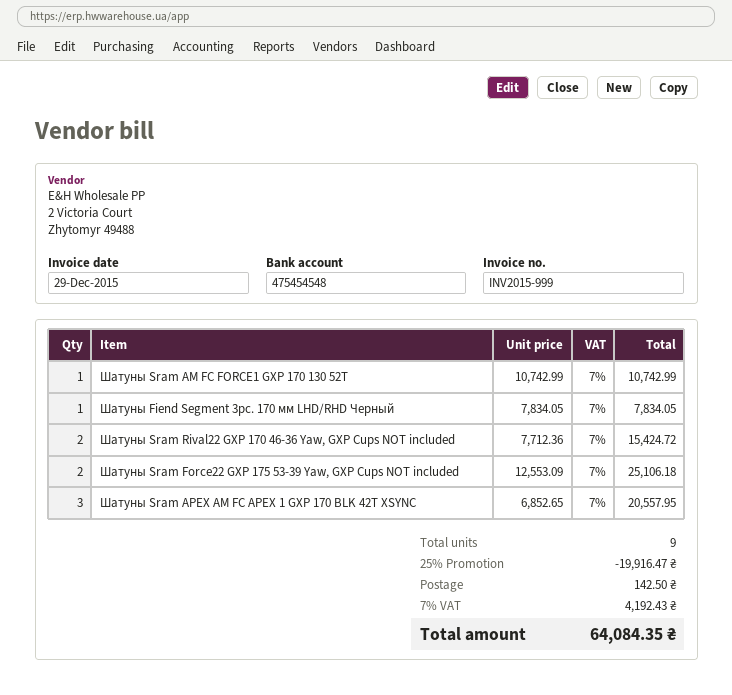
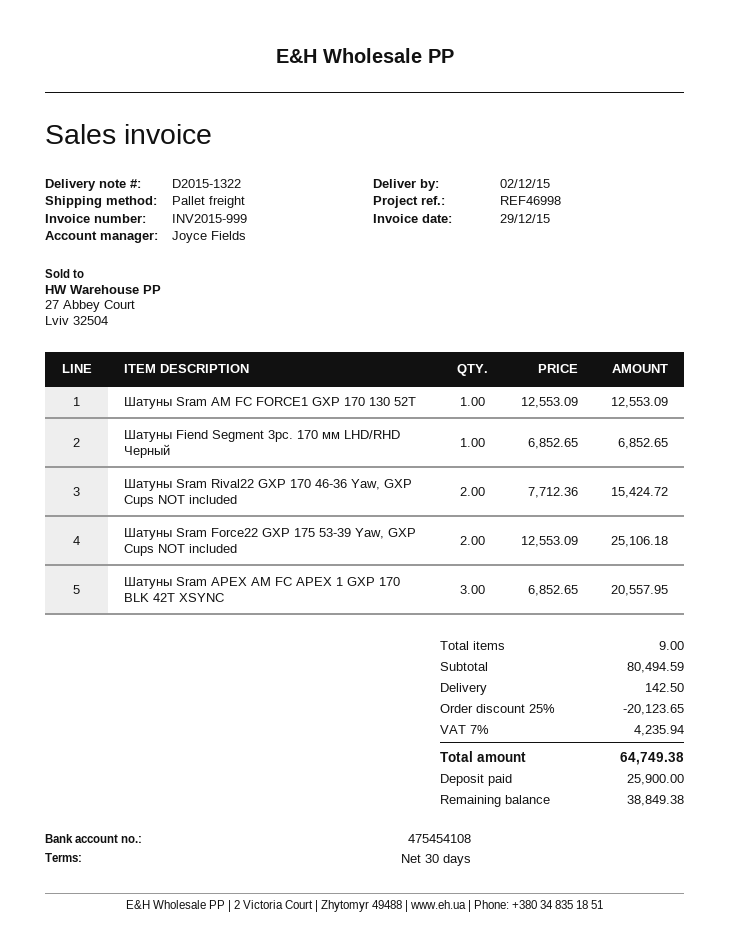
bank account: 475454548 -> 475454108
Шатуны Sram AM FC FORCE1 GXP 170 130 52T: 1 x 10742.99 = 10742.99 -> 1 x 12553.09 = 12553.09
Шатуны Fiend Segment 3pc. 170 мм LHD/RHD Черный: 1 x 7834.05 = 7834.05 -> 1 x 6852.65 = 6852.65
discount: 25% = 19916.47 -> 25% = 20123.65
tax: 7% = 4192.43 -> 7% = 4235.94
total: 64084.35 -> 64749.38

